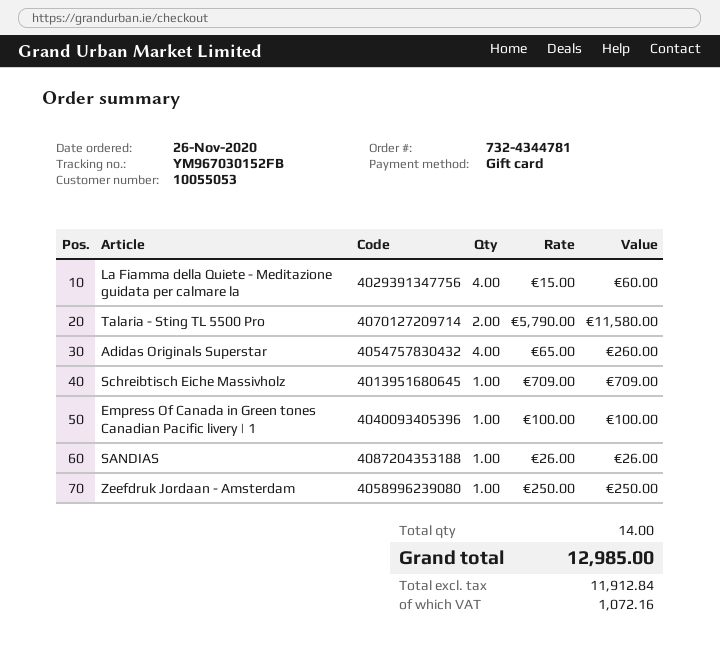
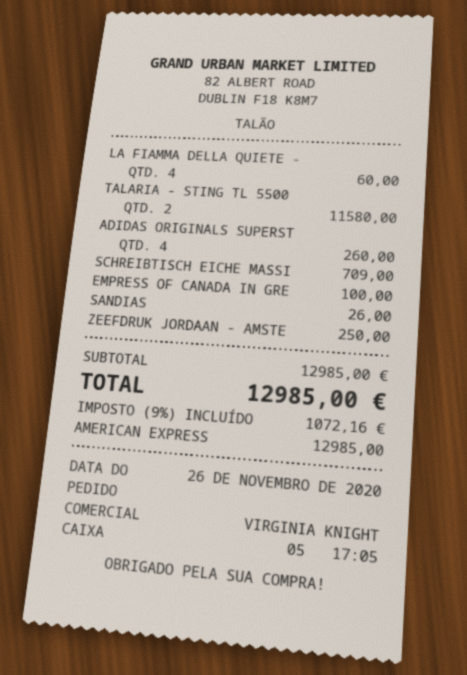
payment method: gift card -> American Express

